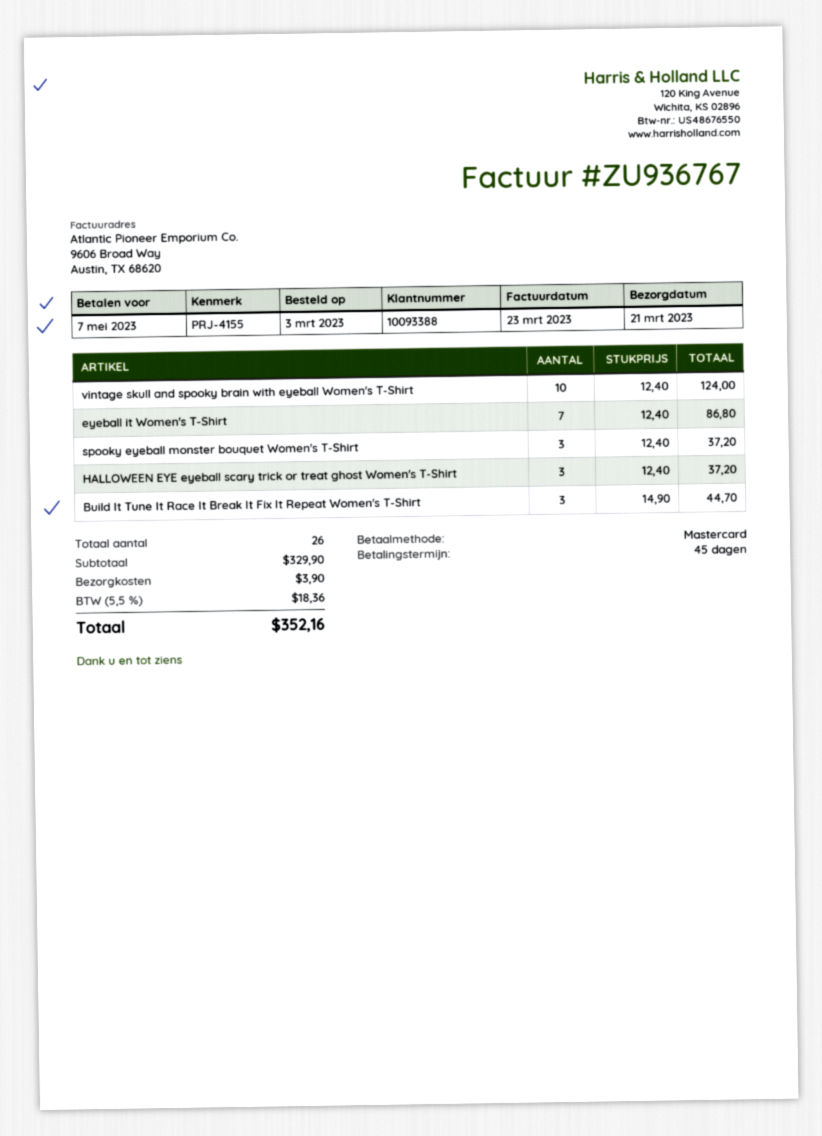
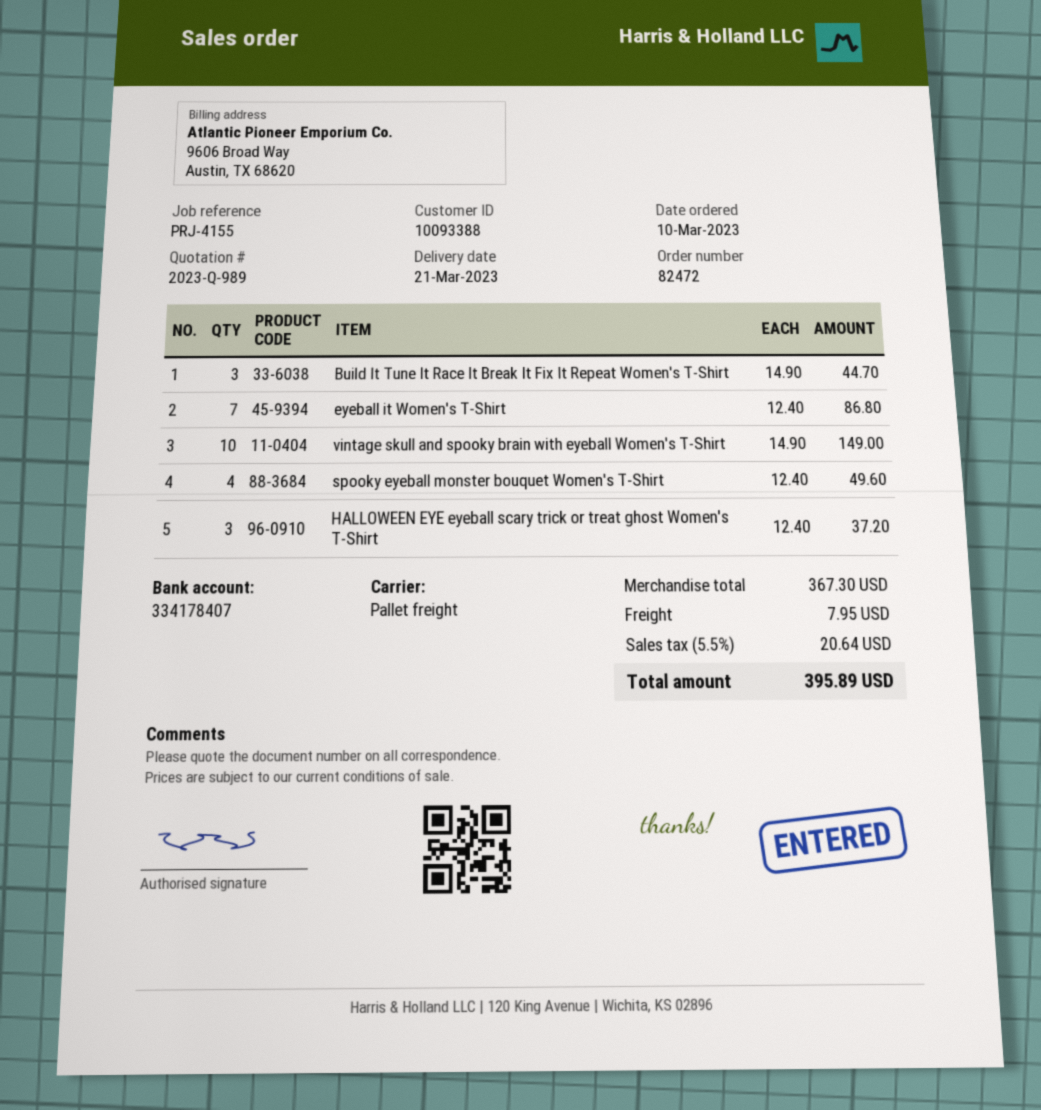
order date: 2023-03-03 -> 2023-03-10
vintage skull and spooky brain with eyeball Women's T-Shirt: 10 x 12.40 = 124.00 -> 10 x 14.90 = 149.00
spooky eyeball monster bouquet Women's T-Shirt: 3 x 12.40 = 37.20 -> 4 x 12.40 = 49.60
subtotal: 329.90 -> 367.30
shipping: 3.90 -> 7.95
tax: 5.5% = 18.36 -> 5.5% = 20.64
total: 352.16 -> 395.89

